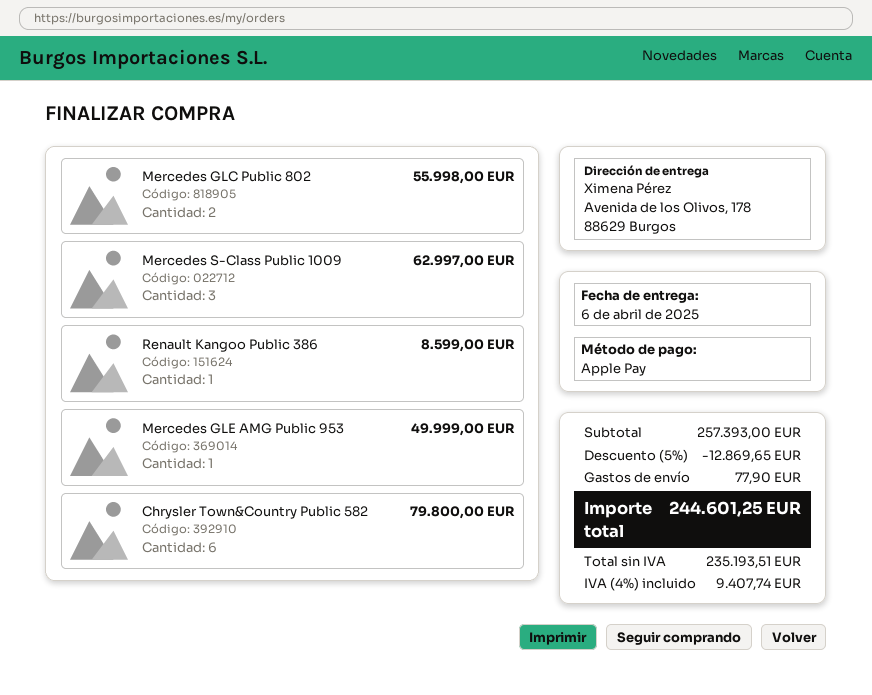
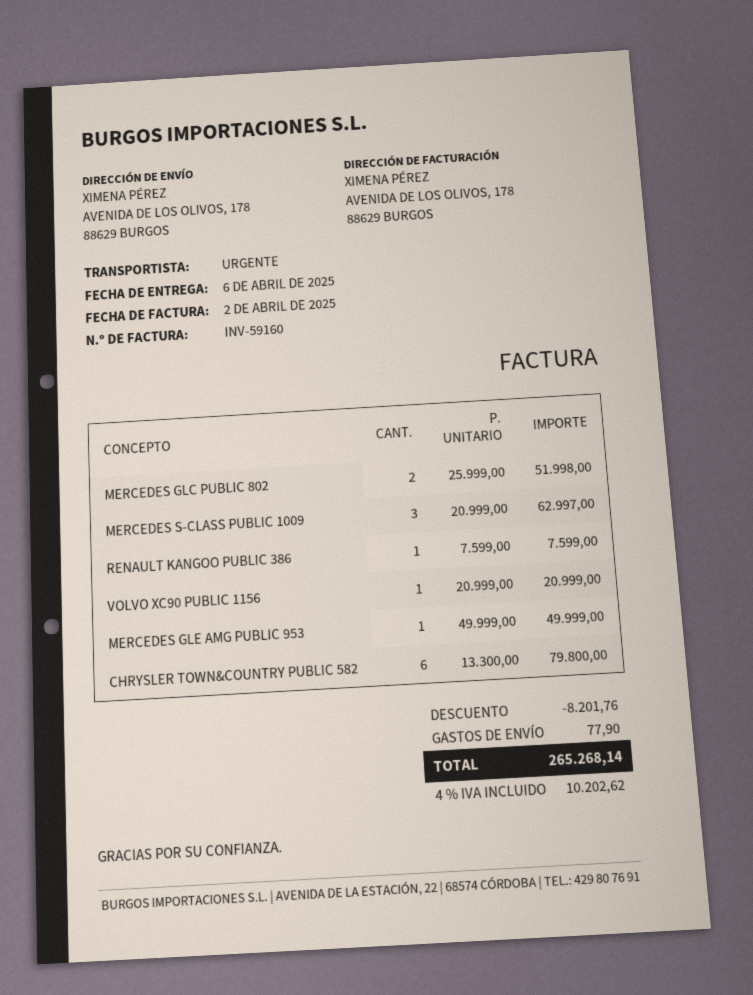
Mercedes GLC Public 802: 2 for 55998.00 -> 2 for 51998.00
Renault Kangoo Public 386: 1 for 8599.00 -> 1 for 7599.00
VOLVO XC90 PUBLIC 1156: none -> 1 for 20999.00
discount: 12869.65 -> 8201.76
tax: 4% = 9407.74 -> 4% = 10202.62
total: 244601.25 -> 265268.14

